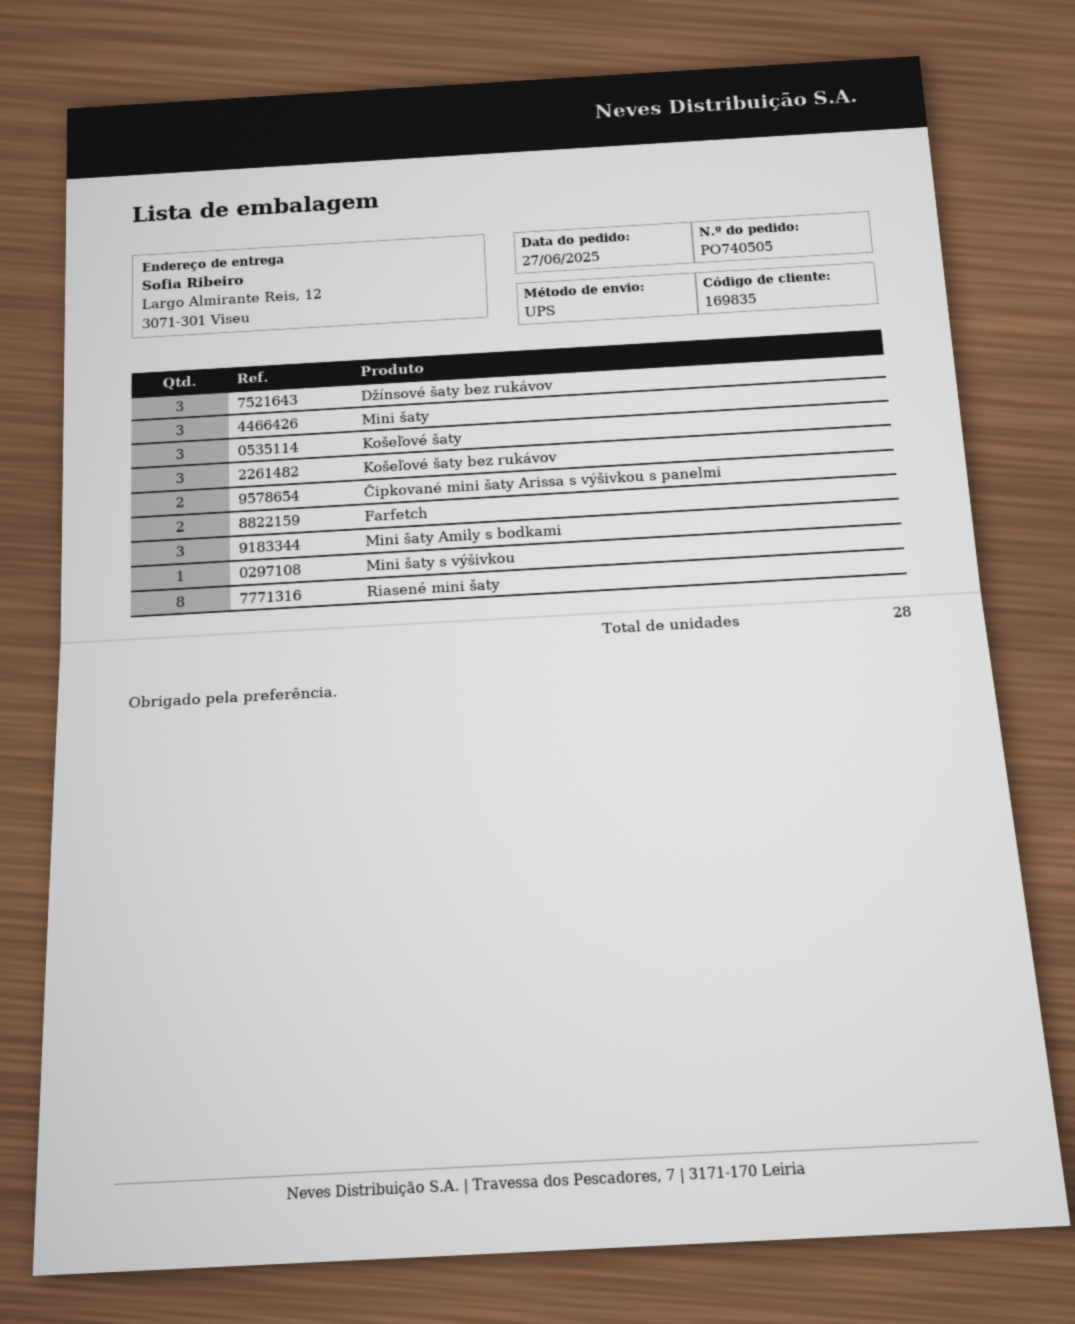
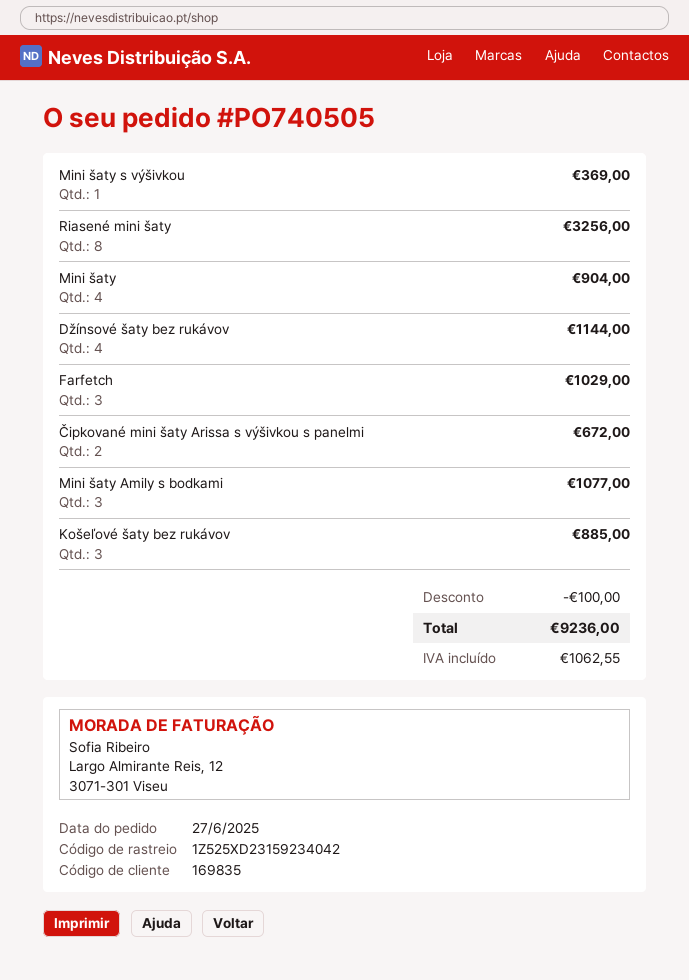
Džínsové šaty bez rukávov: 3 -> 4
Mini šaty: 3 -> 4
Košeľové šaty: 3 -> none
Farfetch: 2 -> 3

